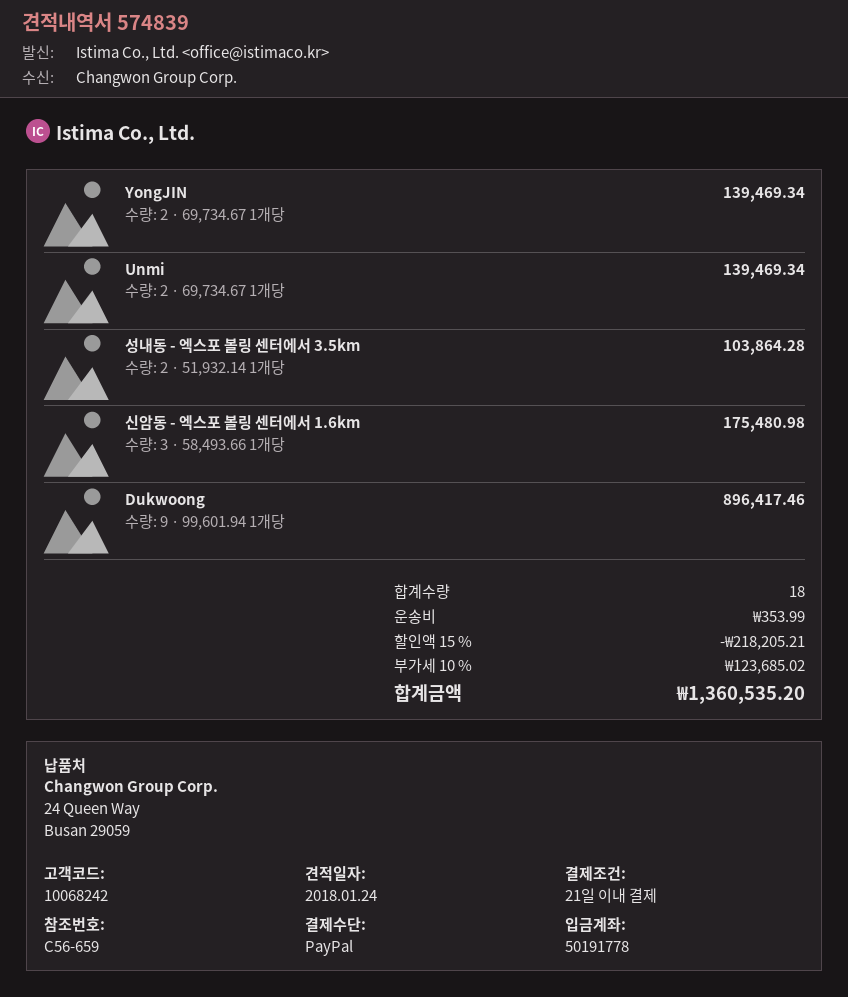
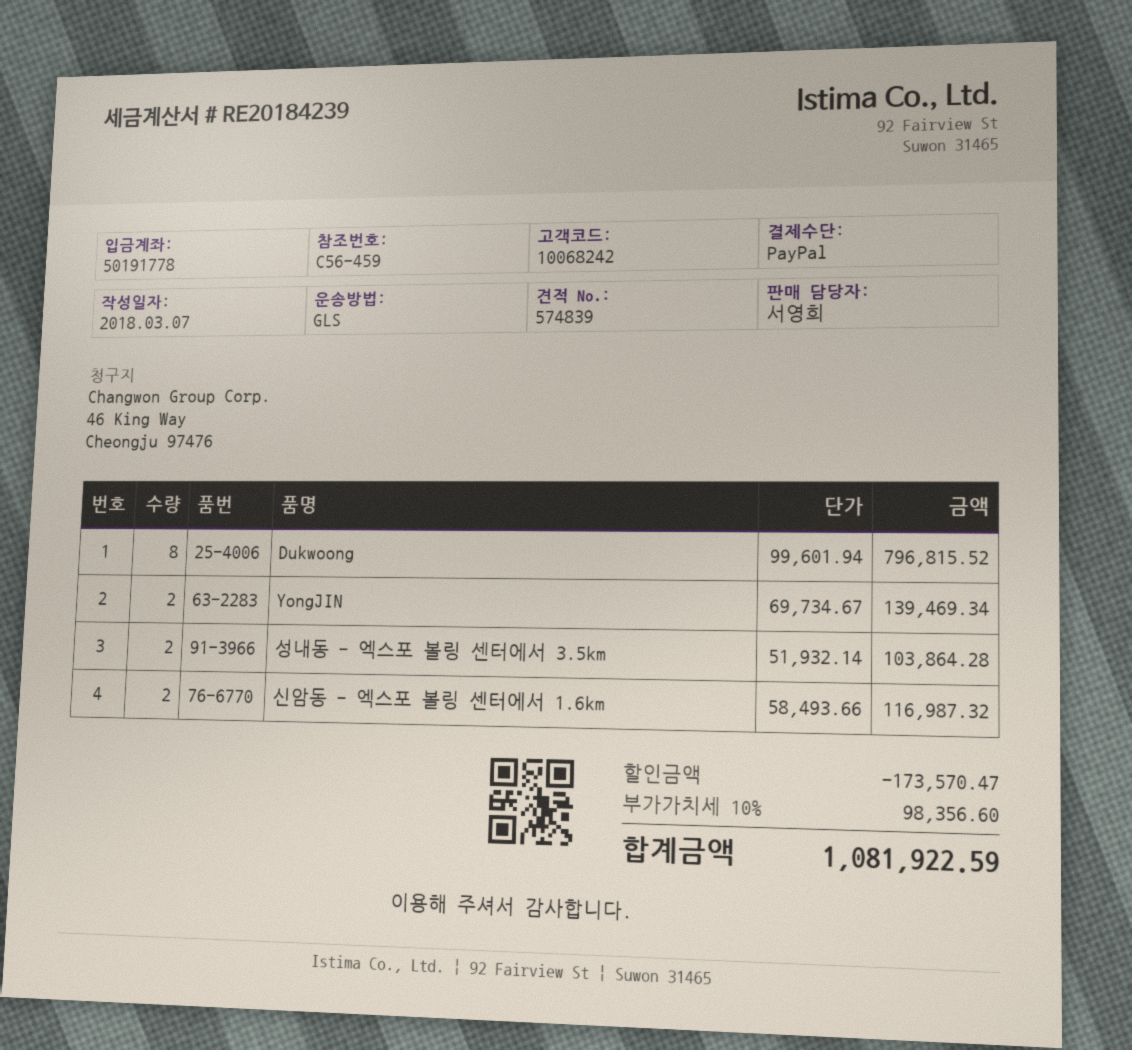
reference: C56-659 -> C56-459
Unmi: 2 x 69734.67 = 139469.34 -> none
신암동 - 엑스포 볼링 센터에서 1.6km: 3 x 58493.66 = 175480.98 -> 2 x 58493.66 = 116987.32
Dukwoong: 9 x 99601.94 = 896417.46 -> 8 x 99601.94 = 796815.52
discount: 218205.21 -> 173570.47
shipping: 353.99 -> none
tax: 10% = 123685.02 -> 10% = 98356.60
total: 1360535.20 -> 1081922.59

